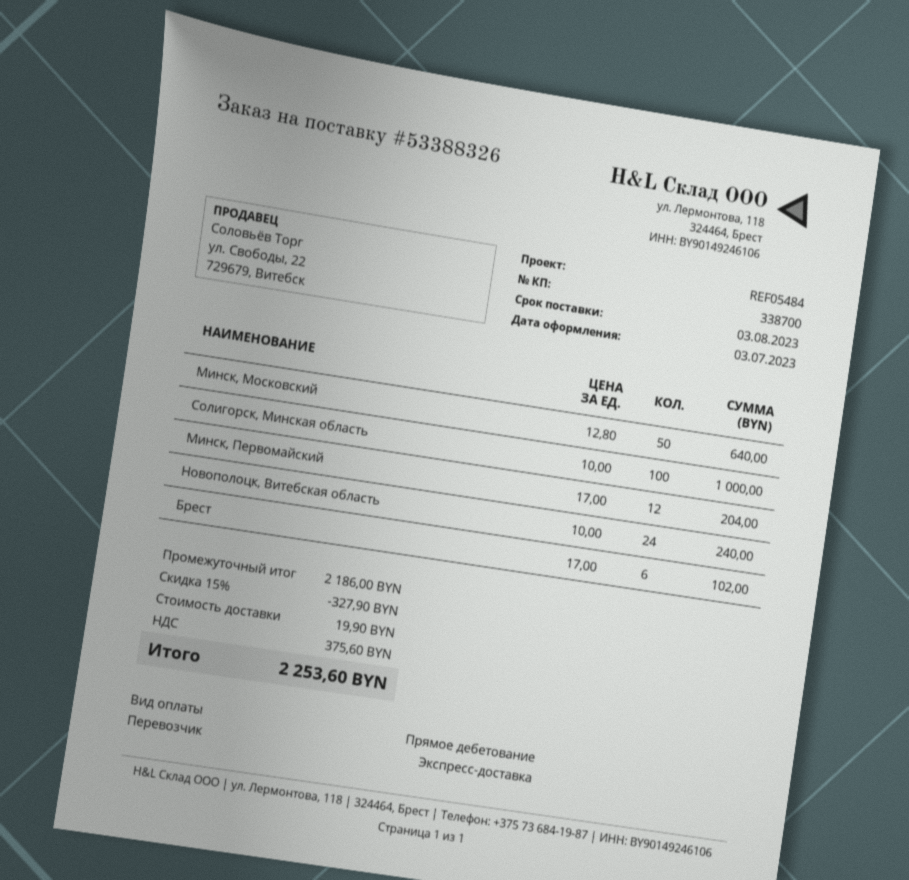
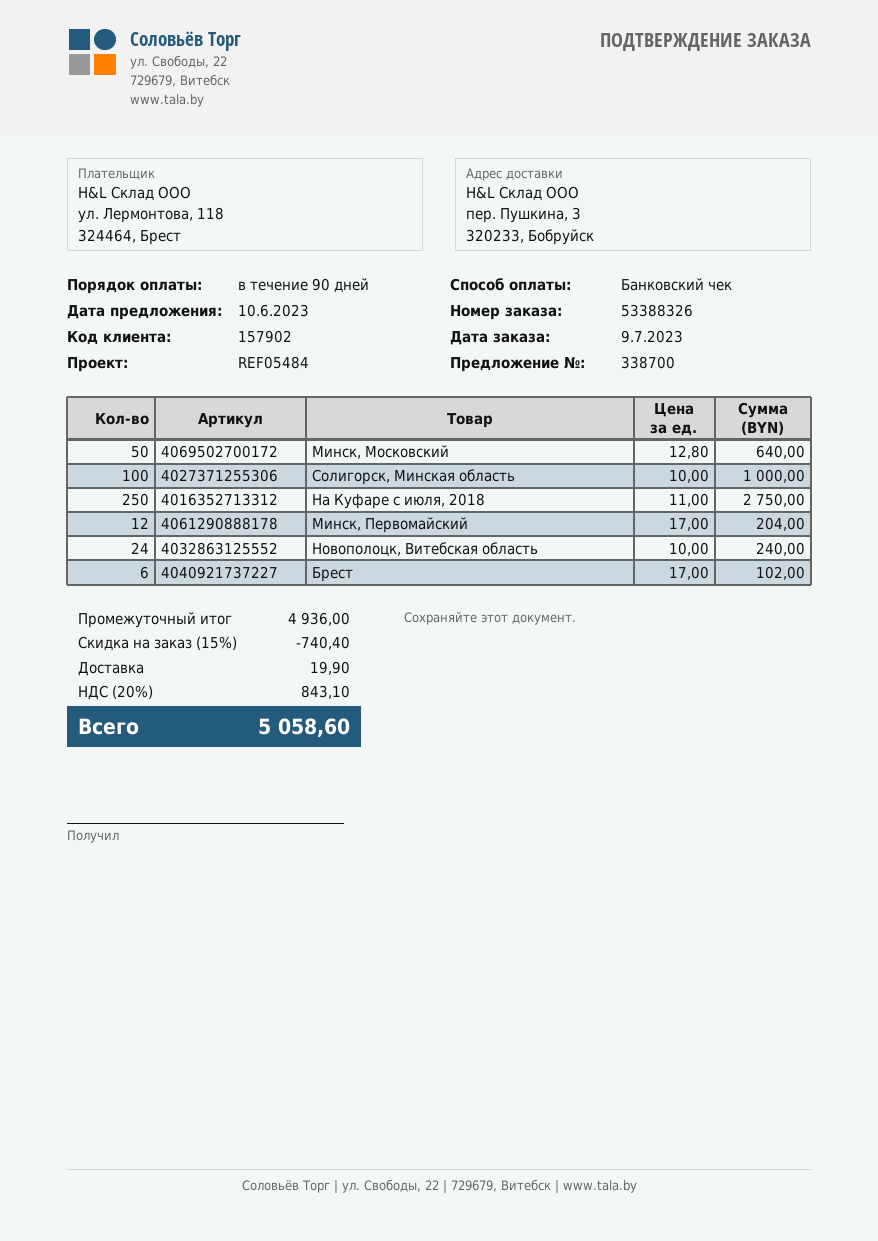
order date: 2023-07-03 -> 2023-07-09
payment method: direct debit -> cheque
На Куфаре с июля, 2018: none -> 250 x 11.00 = 2750.00
subtotal: 2186.00 -> 4936.00
discount: 15% = 327.90 -> 15% = 740.40
tax: 375.60 -> 843.10
total: 2253.60 -> 5058.60

